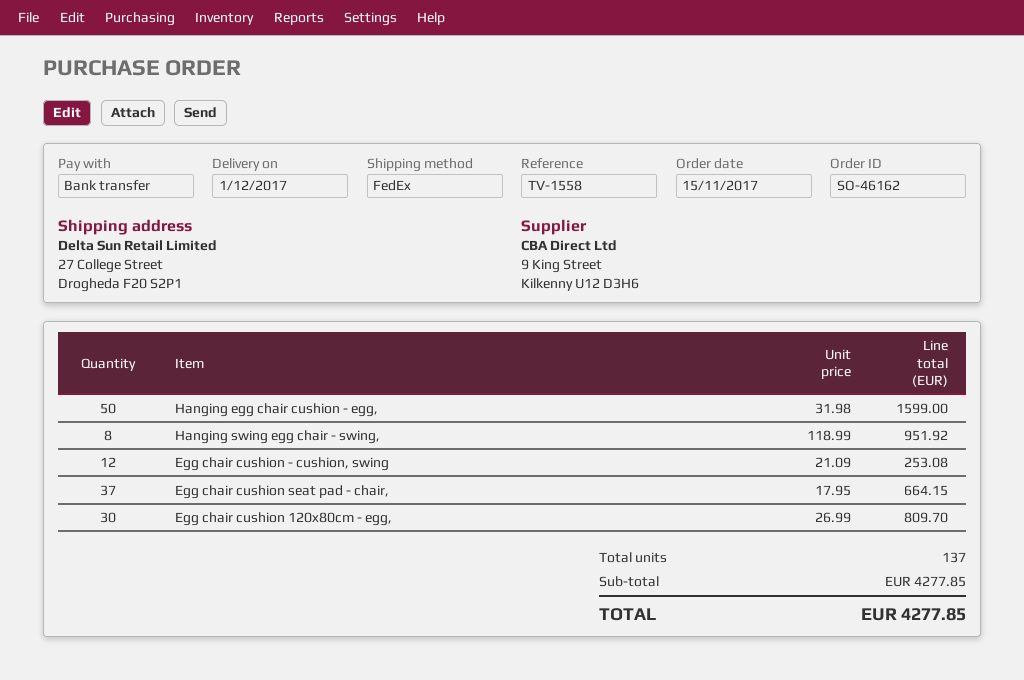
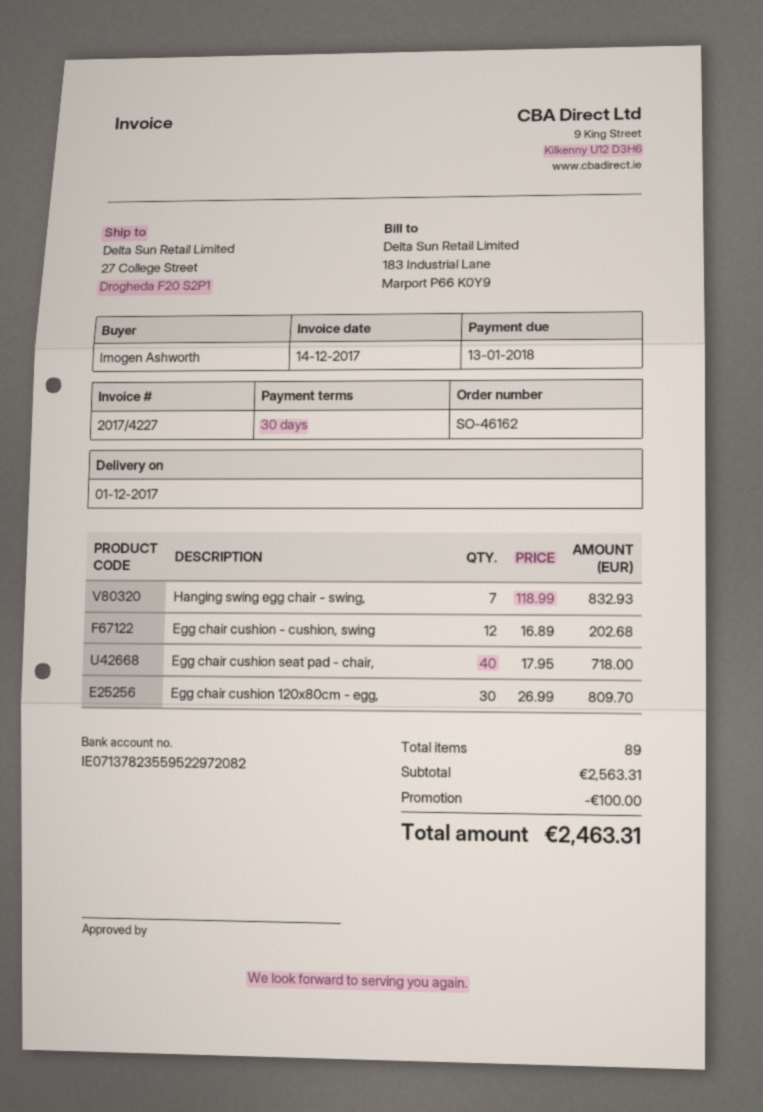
Hanging egg chair cushion - egg,: 50 x 31.98 = 1599.00 -> none
Hanging swing egg chair - swing,: 8 x 118.99 = 951.92 -> 7 x 118.99 = 832.93
Egg chair cushion - cushion, swing: 12 x 21.09 = 253.08 -> 12 x 16.89 = 202.68
Egg chair cushion seat pad - chair,: 37 x 17.95 = 664.15 -> 40 x 17.95 = 718.00
total quantity: 137 -> 89
subtotal: 4277.85 -> 2563.31
discount: none -> 100.00
total: 4277.85 -> 2463.31

